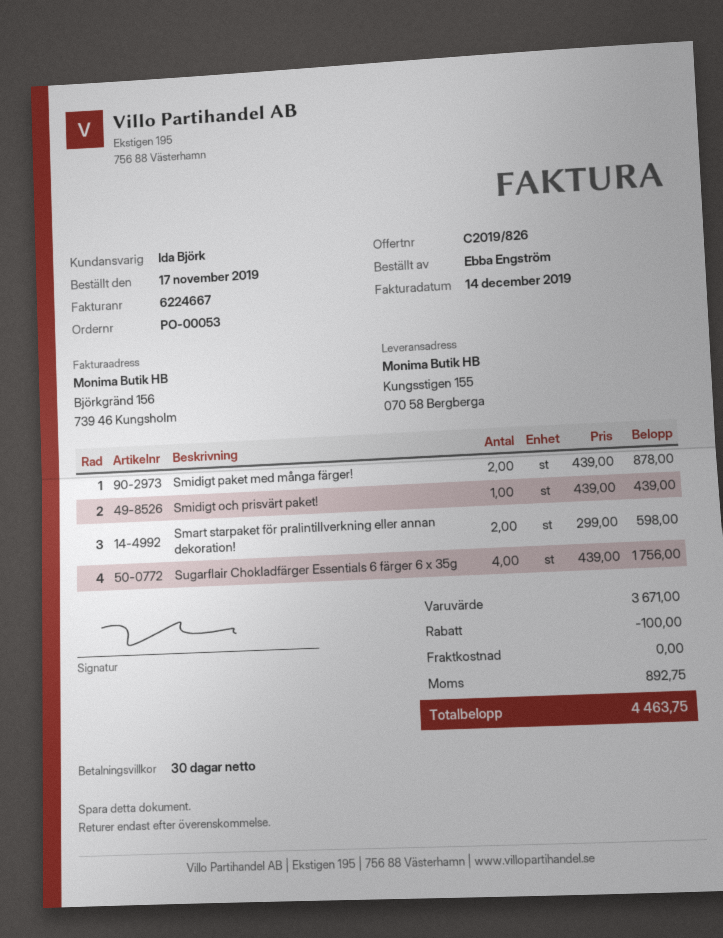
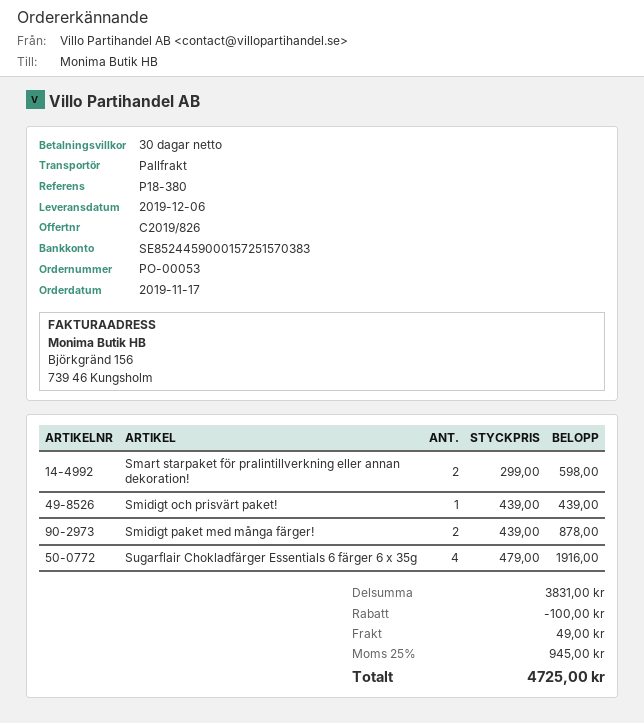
Sugarflair Chokladfärger Essentials 6 färger 6 x 35g: 4 x 439.00 = 1756.00 -> 4 x 479.00 = 1916.00
subtotal: 3671.00 -> 3831.00
shipping: 0.00 -> 49.00
tax: 892.75 -> 945.00
total: 4463.75 -> 4725.00

